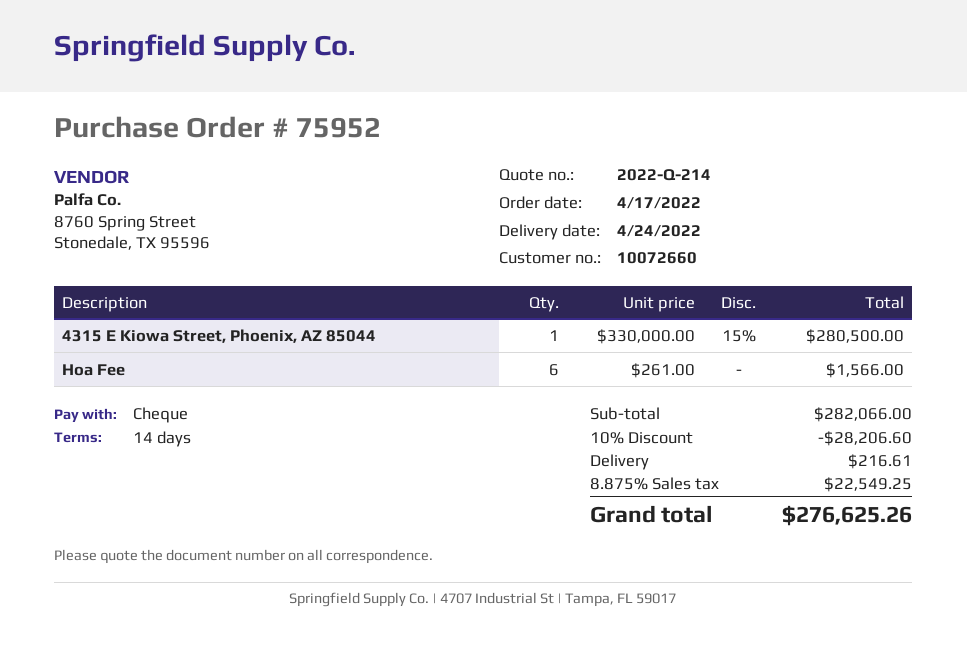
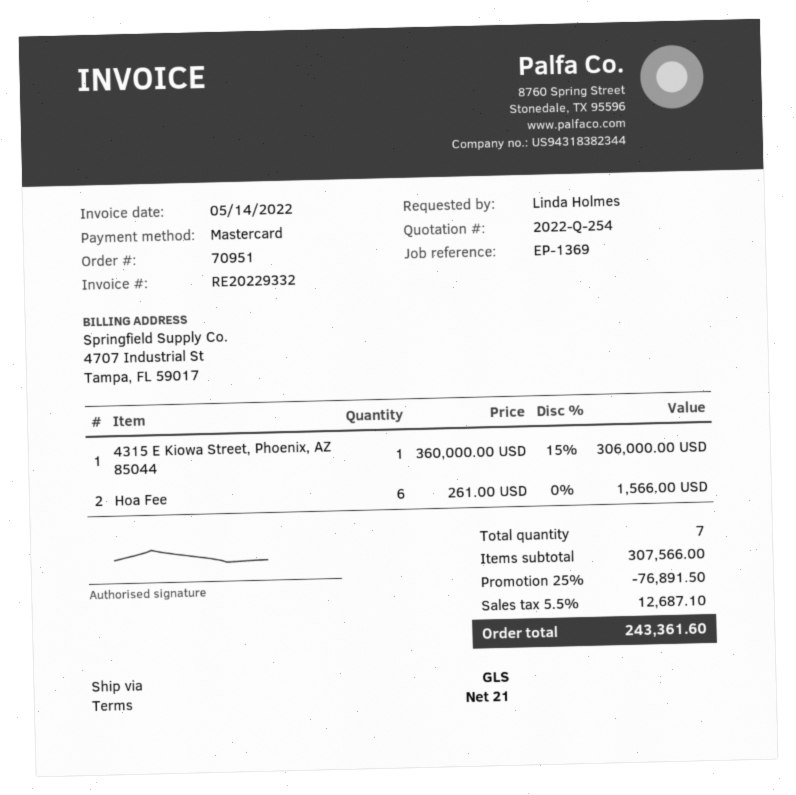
quote number: 2022-Q-214 -> 2022-Q-254
order number: 75952 -> 70951
payment terms: 14 days -> 21 days
payment method: cheque -> Mastercard
4315 E Kiowa Street, Phoenix, AZ 85044: 1 x 330000.00 - 15% = 280500.00 -> 1 x 360000.00 - 15% = 306000.00
subtotal: 282066.00 -> 307566.00
discount: 10% = 28206.60 -> 25% = 76891.50
shipping: 216.61 -> none
tax: 8.875% = 22549.25 -> 5.5% = 12687.10
total: 276625.26 -> 243361.60

